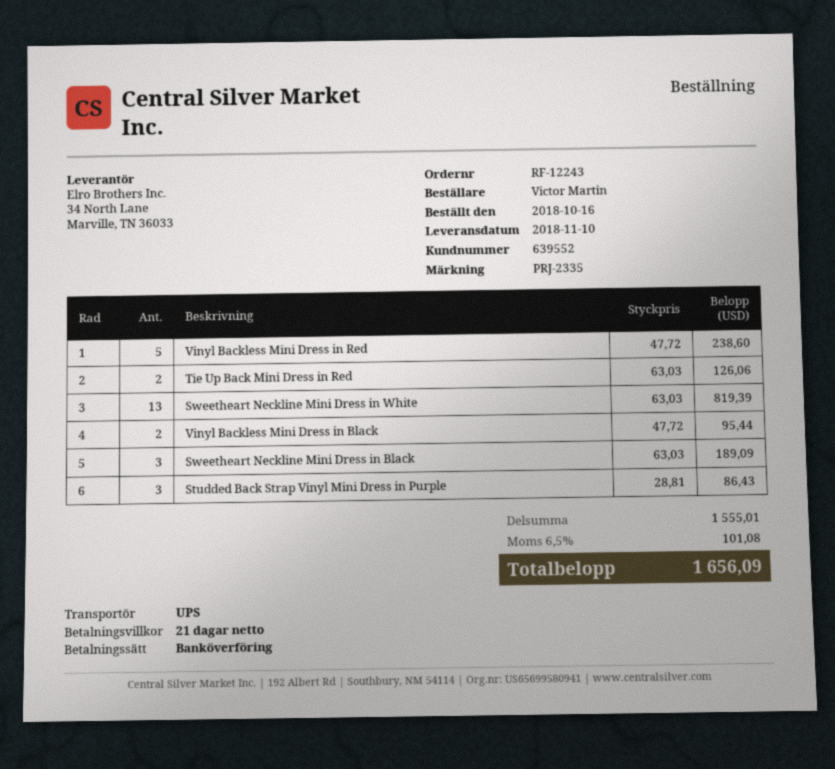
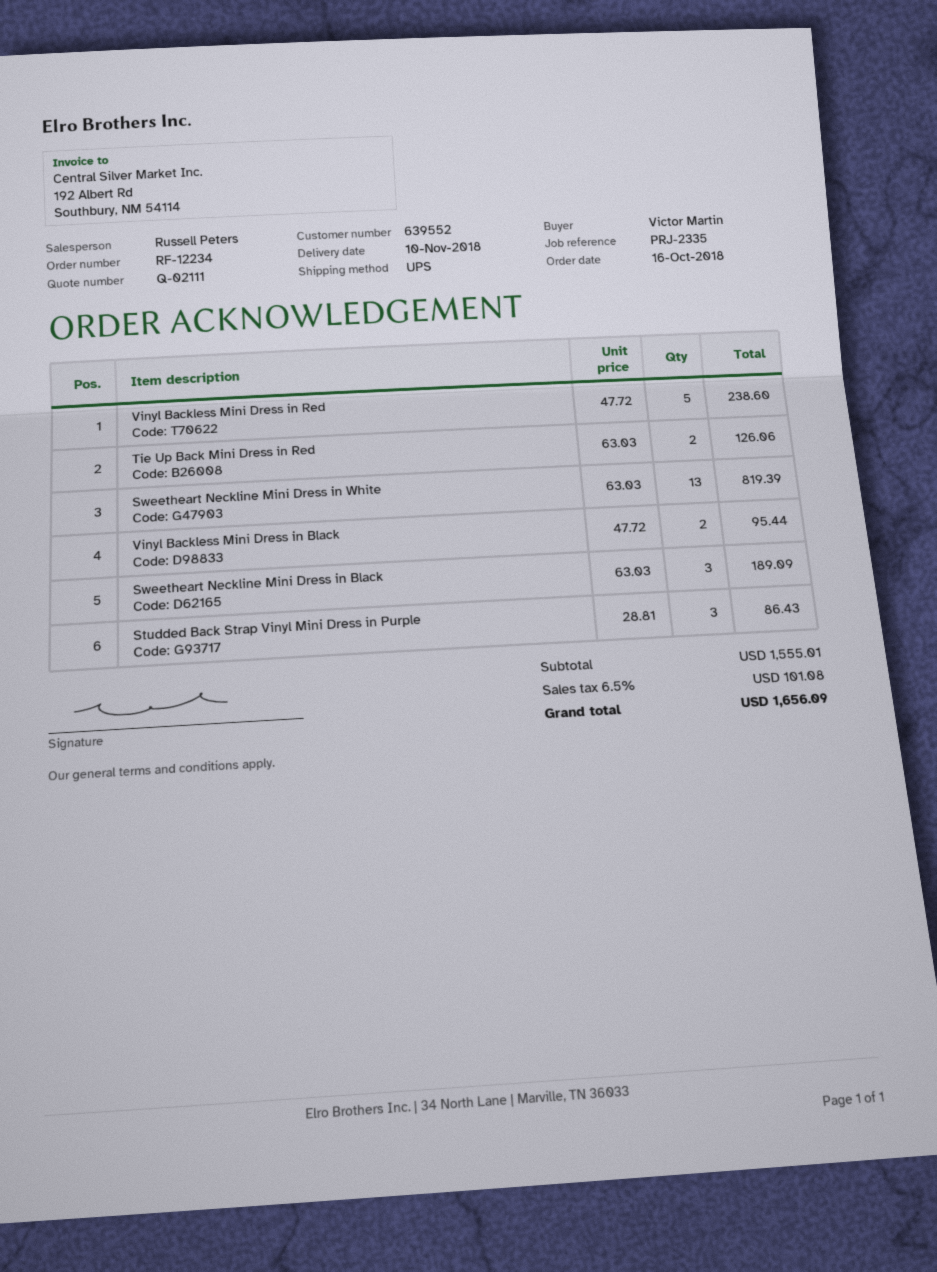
order number: RF-12243 -> RF-12234

